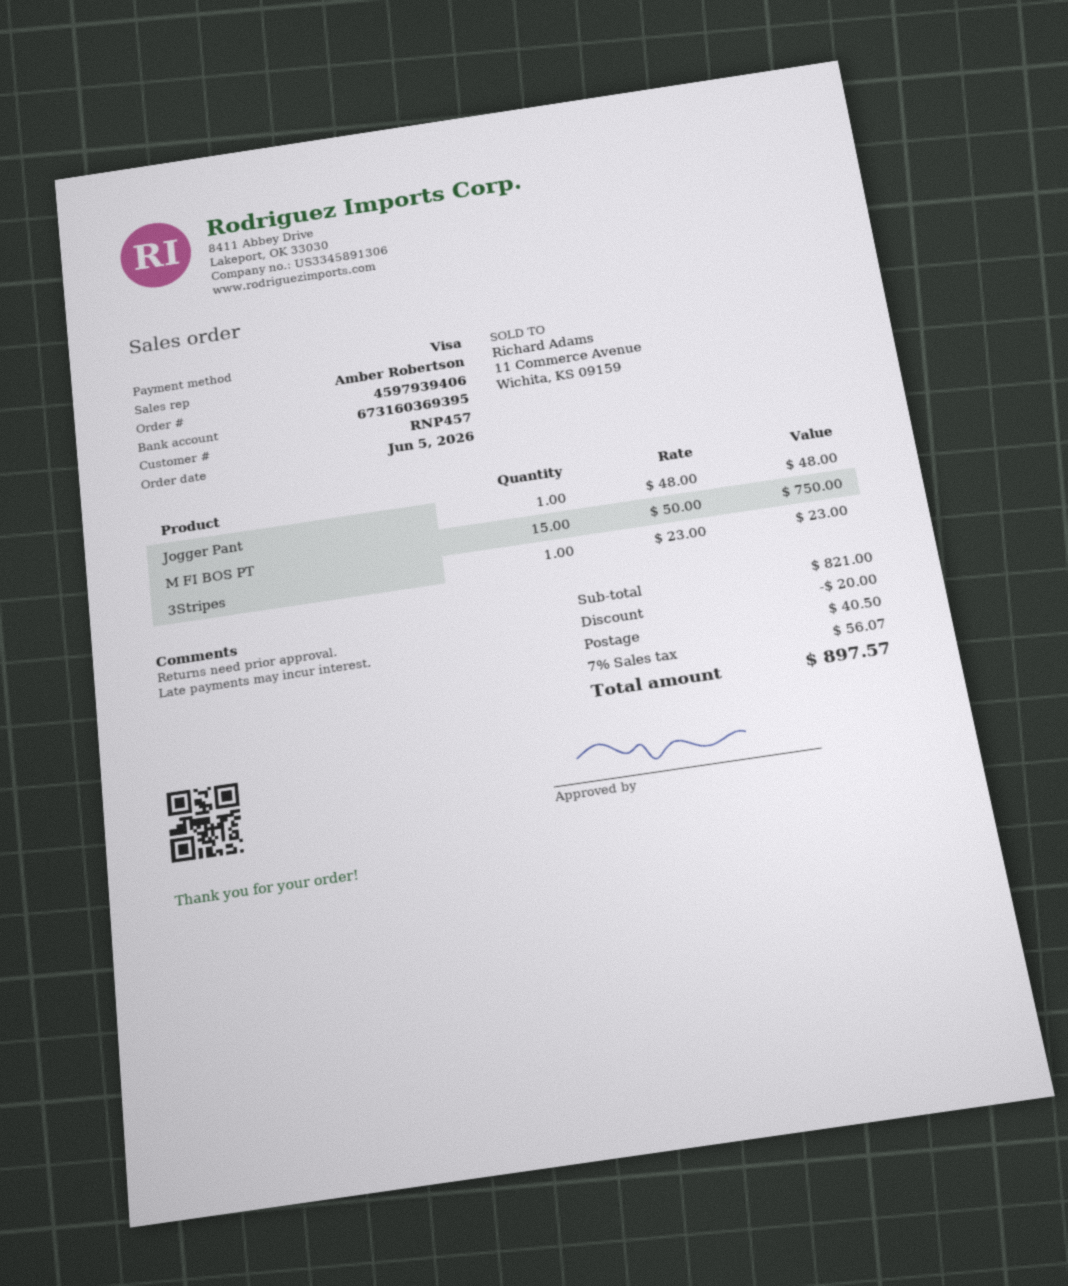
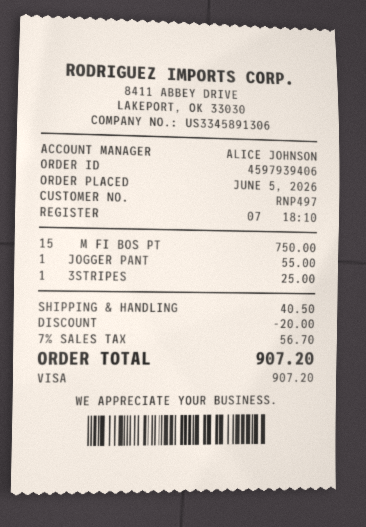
customer number: RNP457 -> RNP497
sales rep: Amber Robertson -> ALICE JOHNSON
Jogger Pant: 1 for 48.00 -> 1 for 55.00
3Stripes: 1 for 23.00 -> 1 for 25.00
tax: 7% = 56.07 -> 7% = 56.70
total: 897.57 -> 907.20

